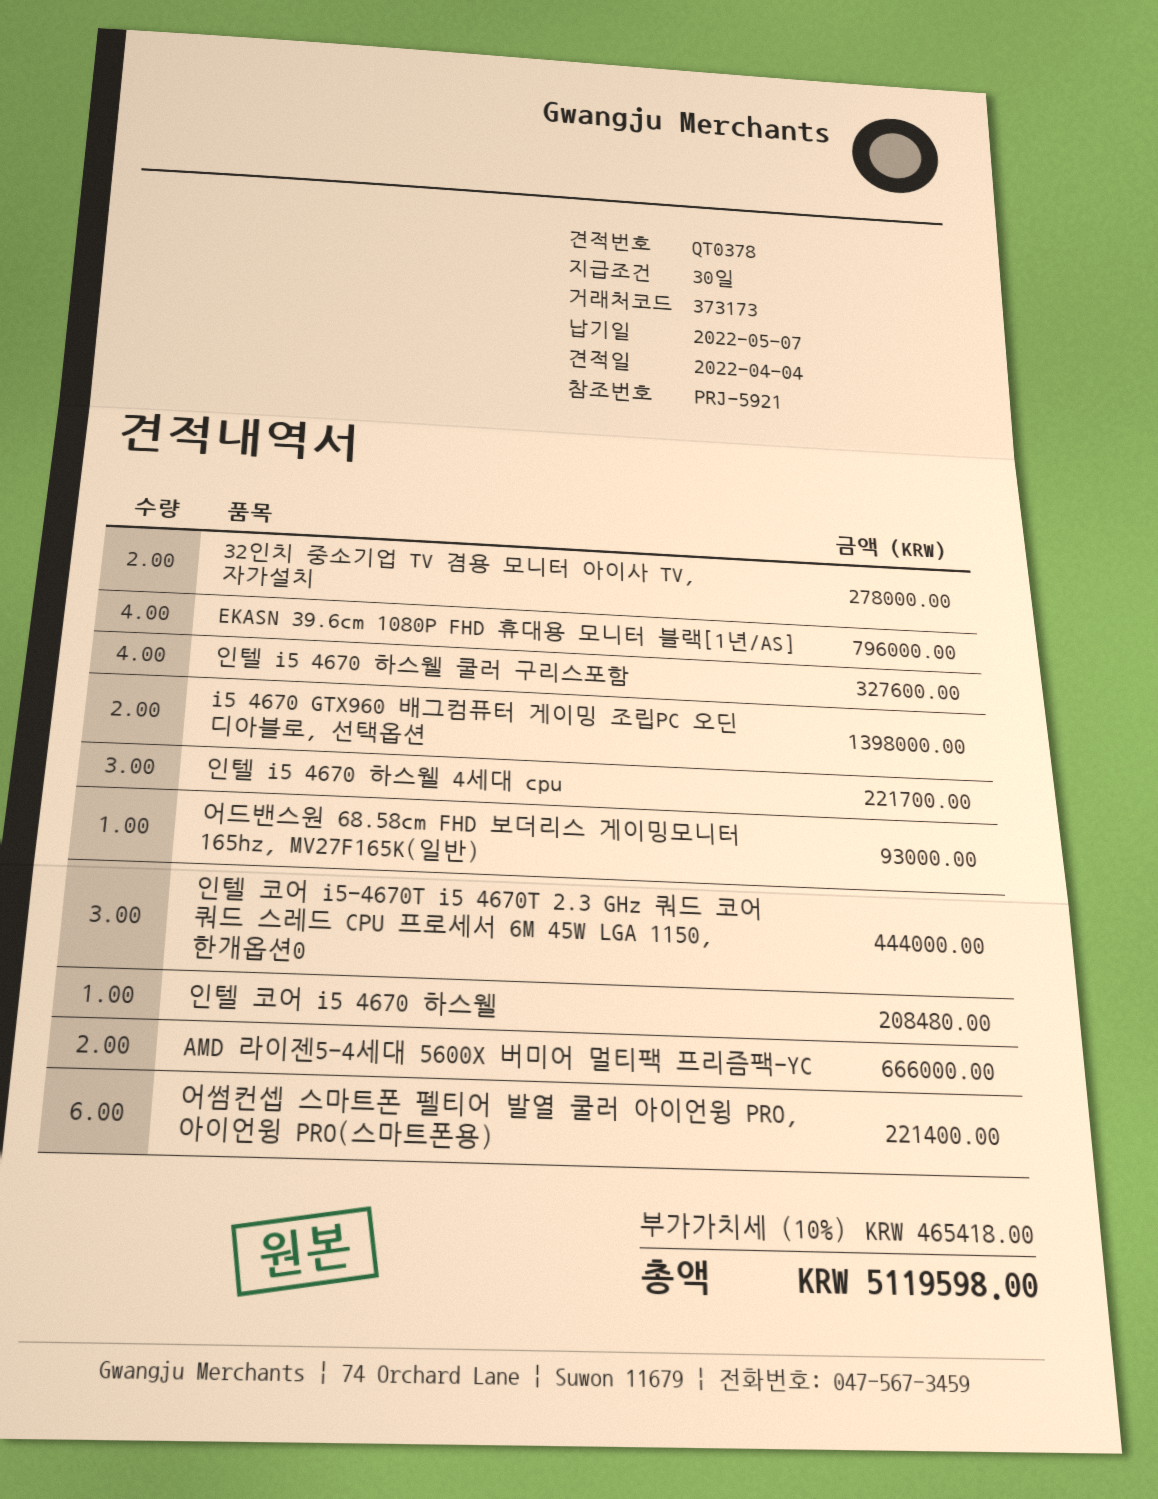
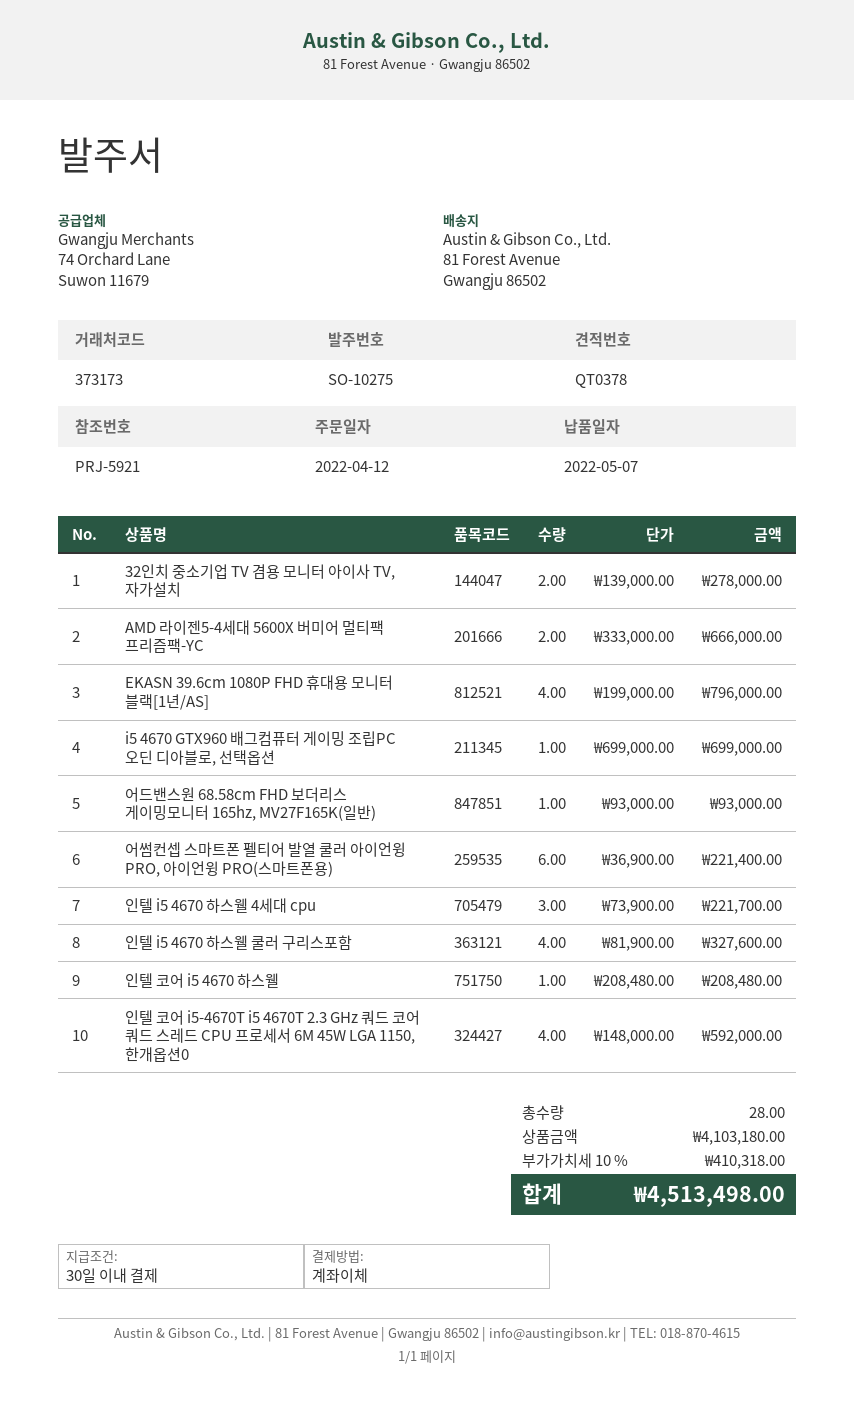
i5 4670 GTX960 배그컴퓨터 게이밍 조립PC 오딘 디아블로, 선택옵션: 2 for 1398000.00 -> 1 for 699000.00
인텔 코어 i5-4670T i5 4670T 2.3 GHz 쿼드 코어 쿼드 스레드 CPU 프로세서 6M 45W LGA 1150, 한개옵션0: 3 for 444000.00 -> 4 for 592000.00
tax: 10% = 465418.00 -> 10% = 410318.00
total: 5119598.00 -> 4513498.00

